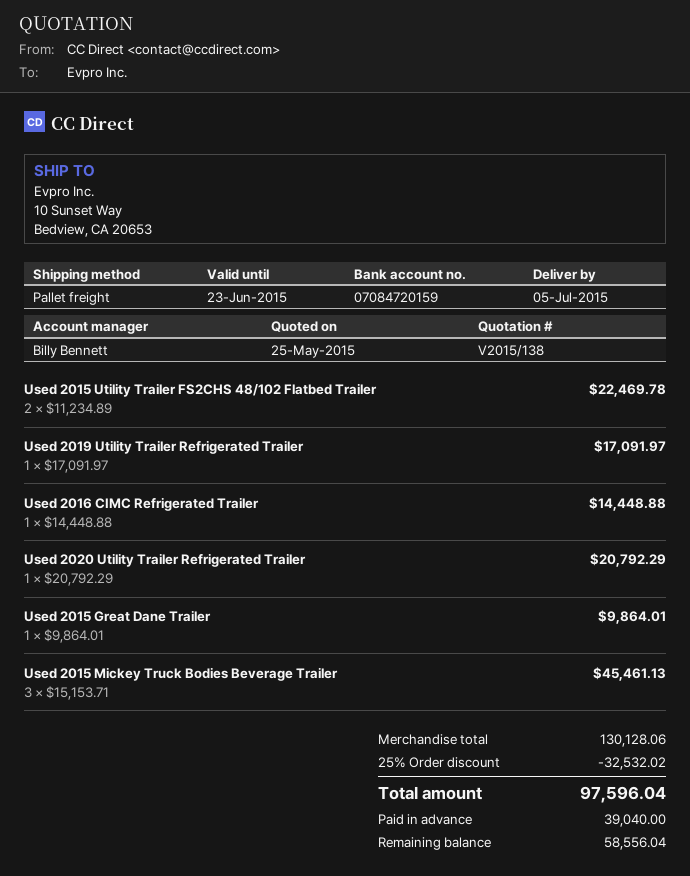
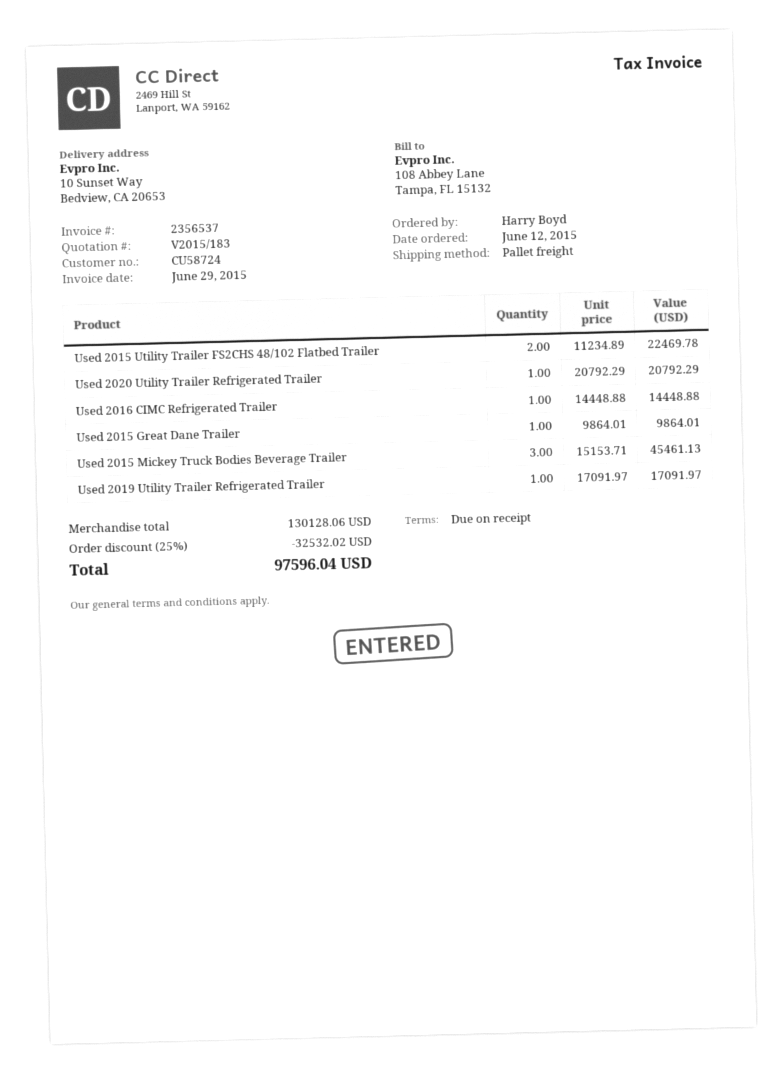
quote number: V2015/138 -> V2015/183

